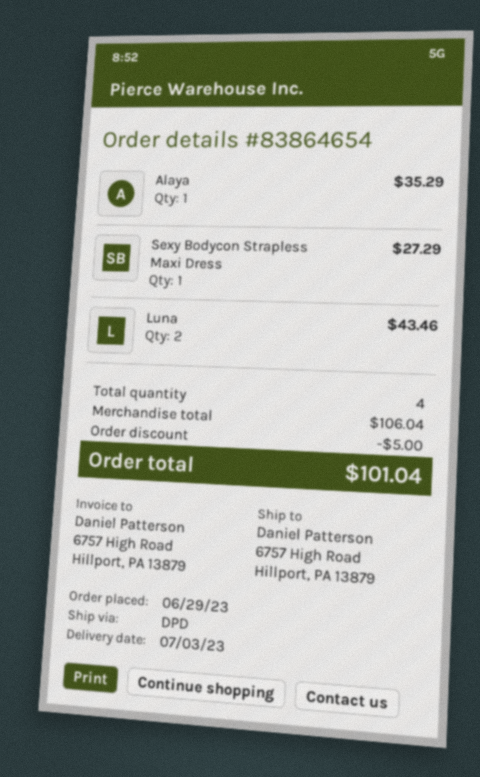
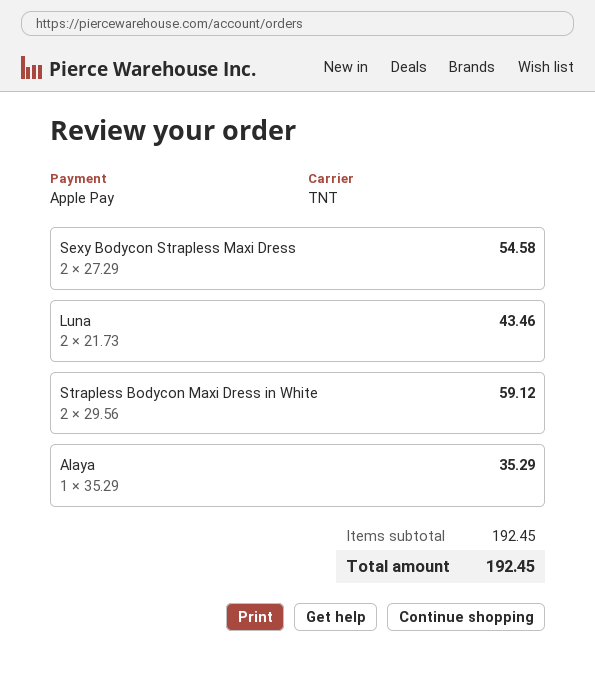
shipping method: DPD -> TNT
Sexy Bodycon Strapless Maxi Dress: 1 for 27.29 -> 2 for 54.58
Strapless Bodycon Maxi Dress in White: none -> 2 for 59.12
subtotal: 106.04 -> 192.45
discount: 5.00 -> none
total: 101.04 -> 192.45

